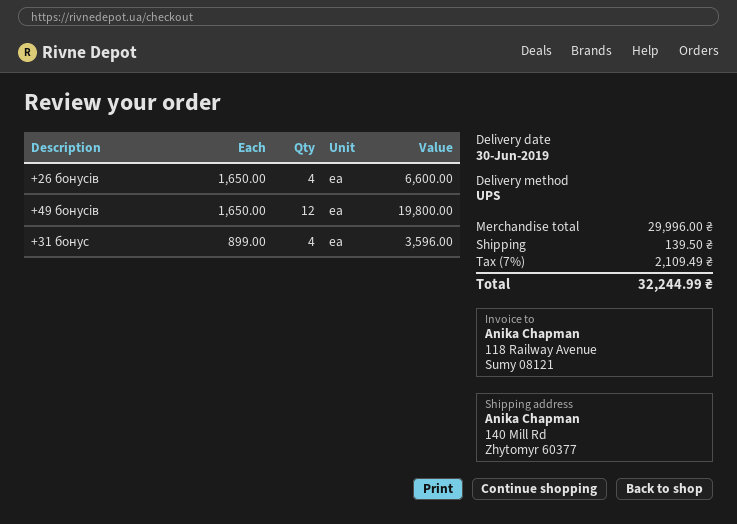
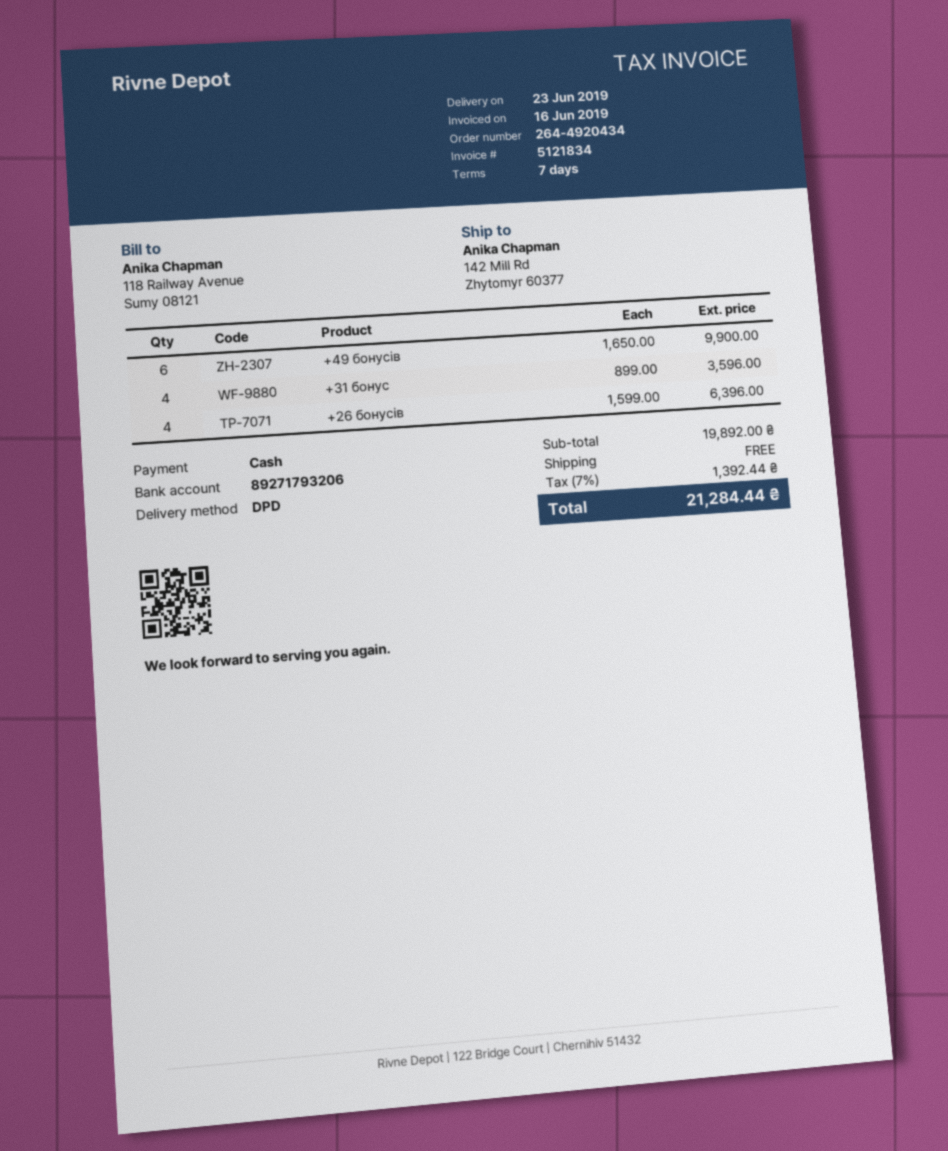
delivery date: 2019-06-30 -> 2019-06-23
shipping method: UPS -> DPD
ship to: 140 Mill Rd, Zhytomyr 60377 -> 142 Mill Rd, Zhytomyr 60377
+26 бонусів: 4 x 1650.00 = 6600.00 -> 4 x 1599.00 = 6396.00
+49 бонусів: 12 x 1650.00 = 19800.00 -> 6 x 1650.00 = 9900.00
subtotal: 29996.00 -> 19892.00
shipping: 139.50 -> 0.00
tax: 7% = 2109.49 -> 7% = 1392.44
total: 32244.99 -> 21284.44

